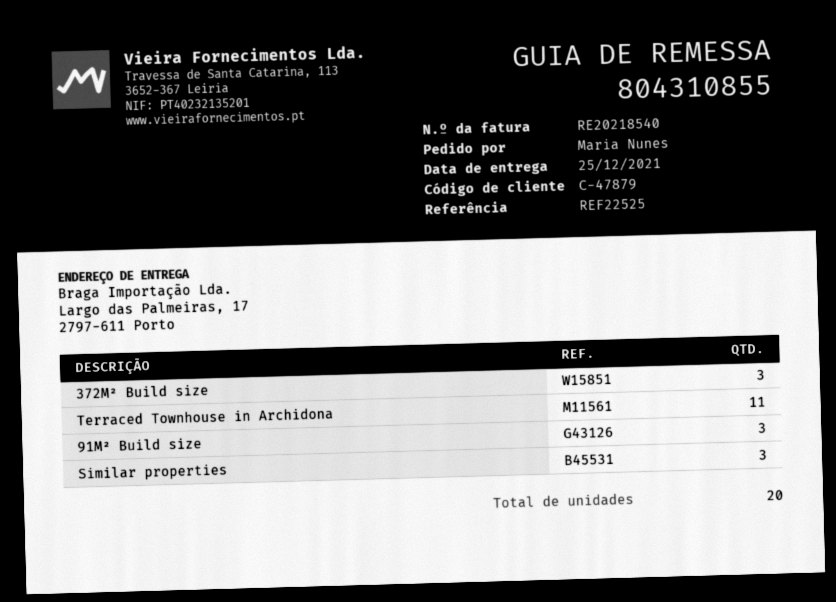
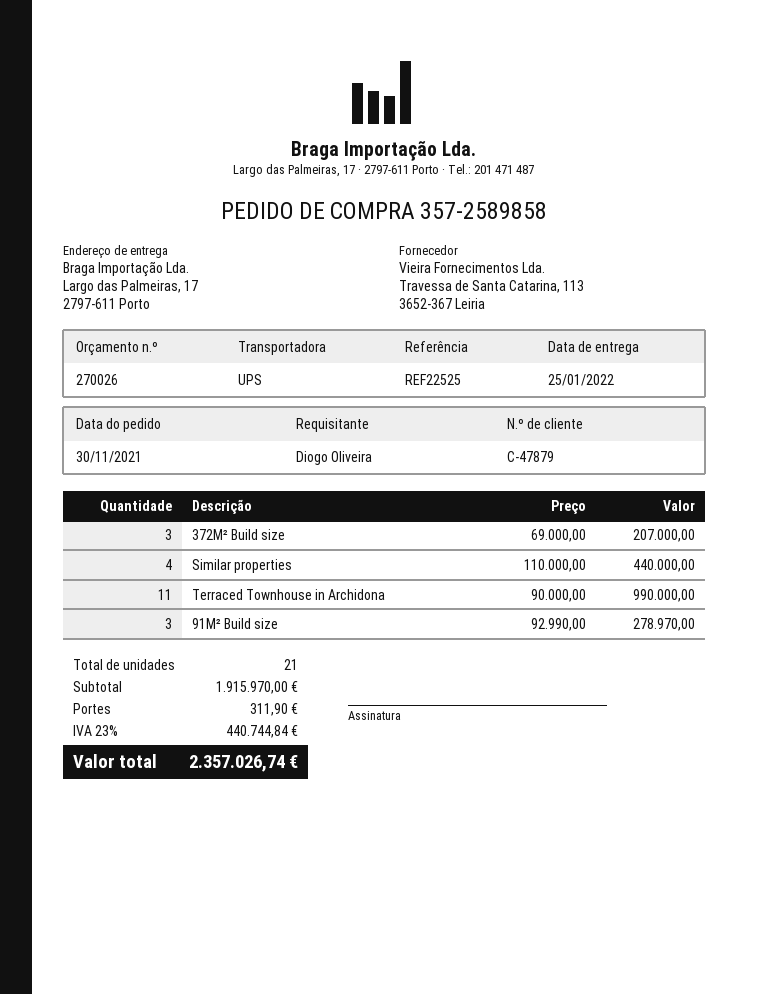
delivery date: 2021-12-25 -> 2022-01-25
ordered by: Maria Nunes -> Diogo Oliveira
Similar properties: 3 -> 4
total quantity: 20 -> 21

